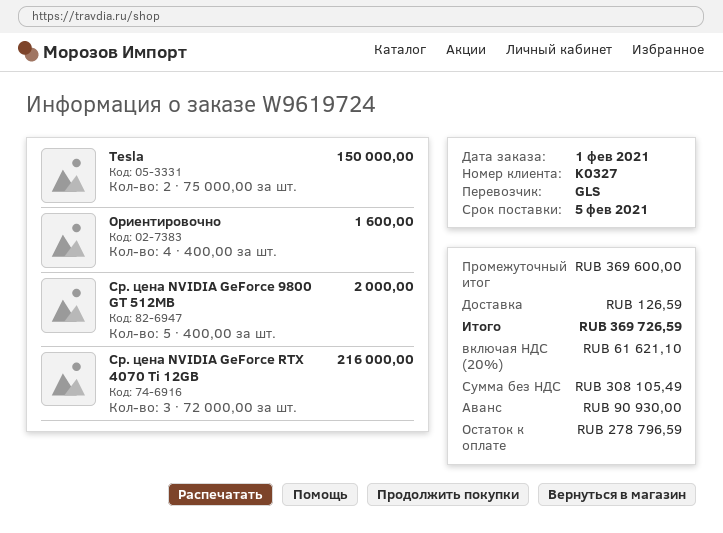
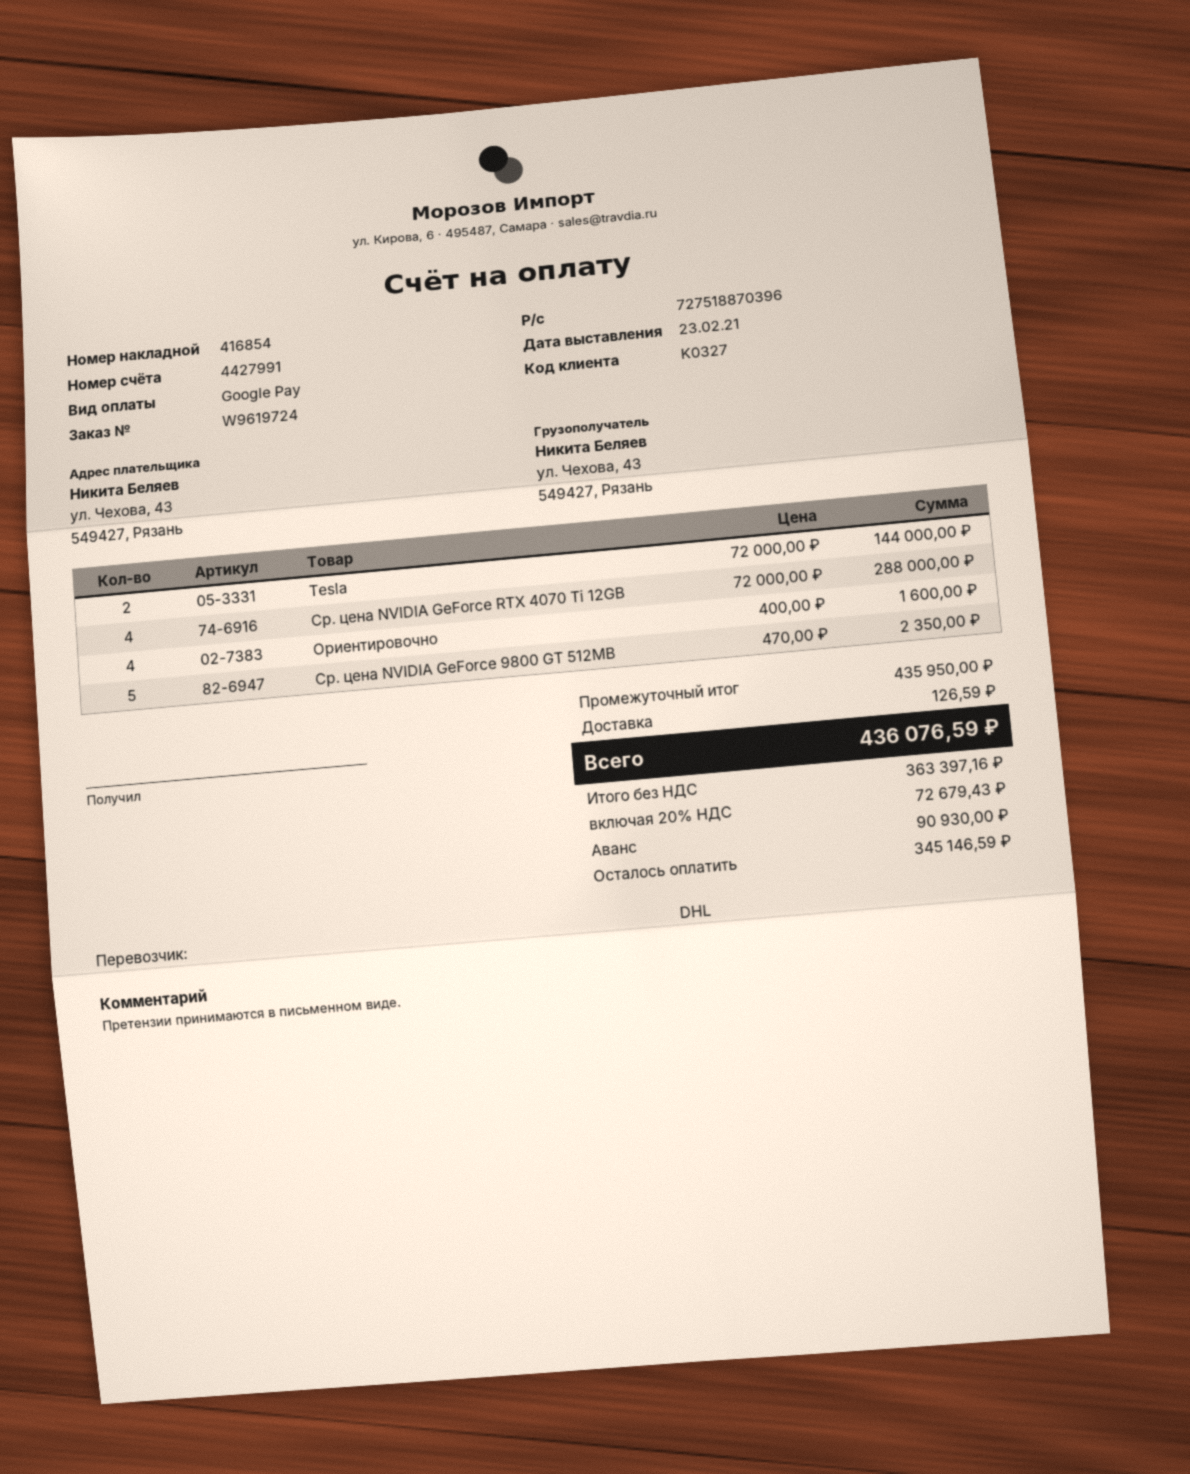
shipping method: GLS -> DHL
Tesla: 2 x 75000.00 = 150000.00 -> 2 x 72000.00 = 144000.00
Ср. цена NVIDIA GeForce 9800 GT 512MB: 5 x 400.00 = 2000.00 -> 5 x 470.00 = 2350.00
Ср. цена NVIDIA GeForce RTX 4070 Ti 12GB: 3 x 72000.00 = 216000.00 -> 4 x 72000.00 = 288000.00
subtotal: 369600.00 -> 435950.00
net: 308105.49 -> 363397.16
tax: 20% = 61621.10 -> 20% = 72679.43
total: 369726.59 -> 436076.59
balance: 278796.59 -> 345146.59

